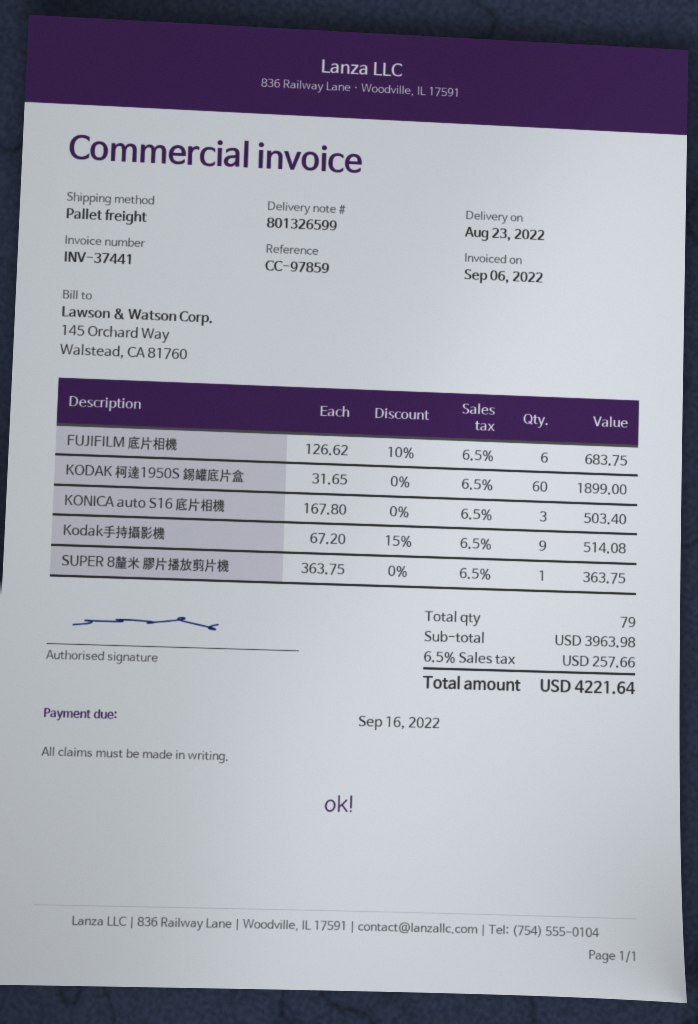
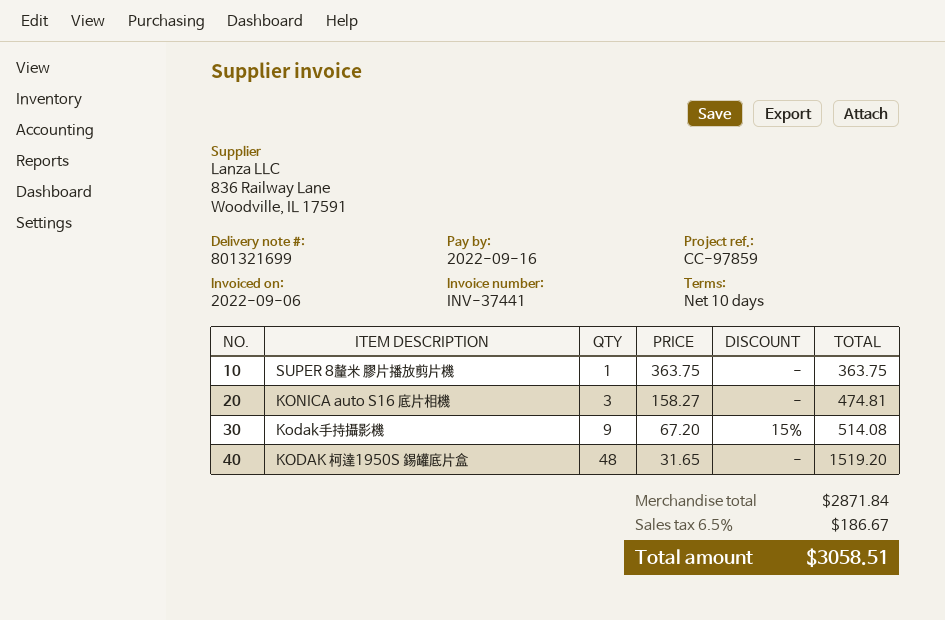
delivery note number: 801326599 -> 801321699
FUJIFILM 底片相機: 6 x 126.62 - 10% = 683.75 -> none
KODAK 柯達1950S 錫罐底片盒: 60 x 31.65 = 1899.00 -> 48 x 31.65 = 1519.20
KONICA auto S16 底片相機: 3 x 167.80 = 503.40 -> 3 x 158.27 = 474.81
subtotal: 3963.98 -> 2871.84
tax: 6.5% = 257.66 -> 6.5% = 186.67
total: 4221.64 -> 3058.51

